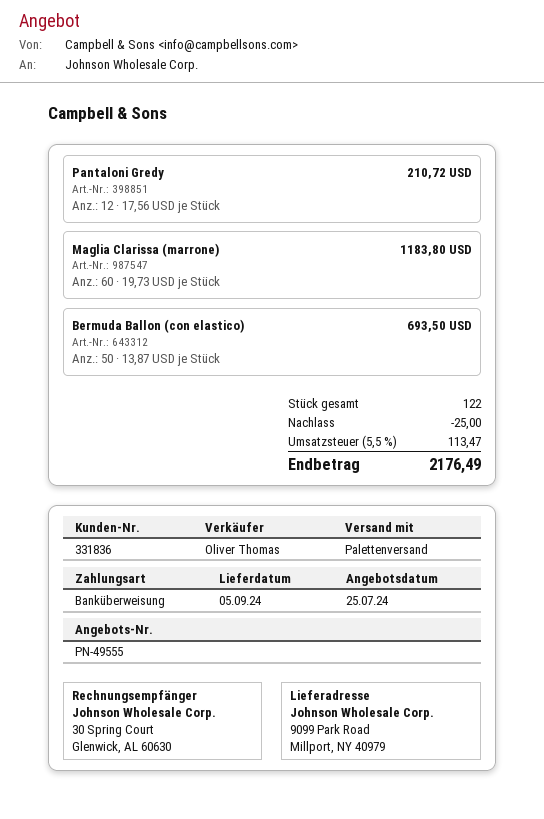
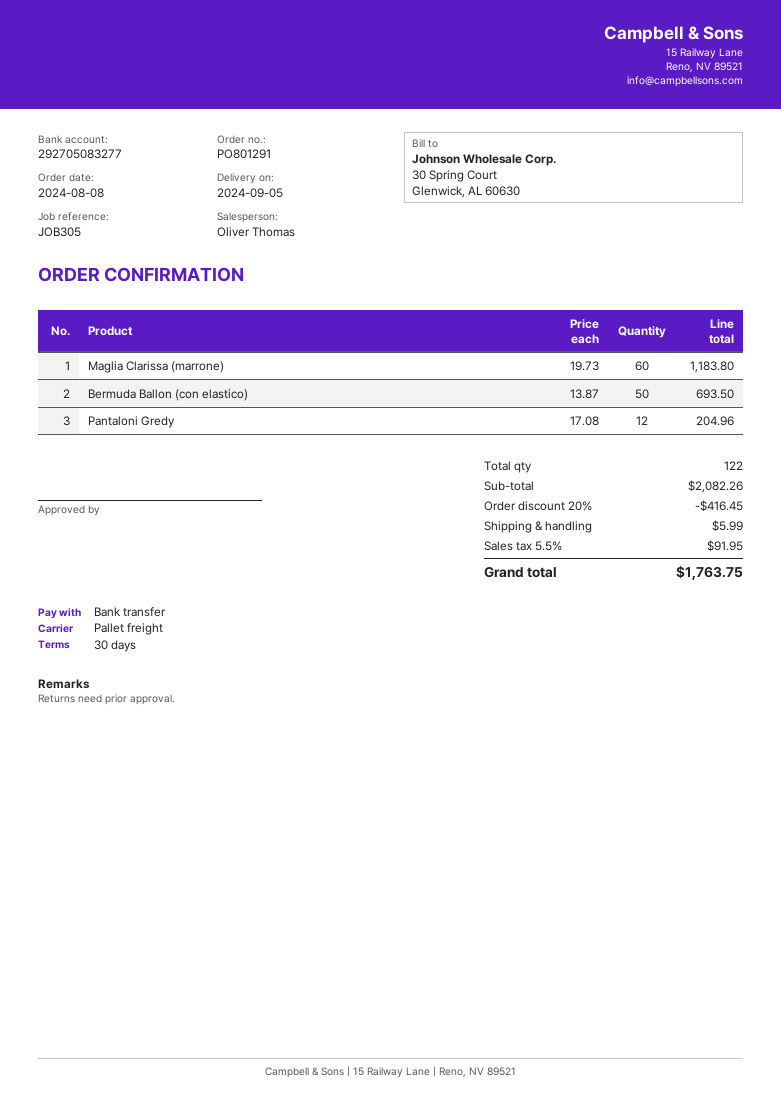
Pantaloni Gredy: 12 x 17.56 = 210.72 -> 12 x 17.08 = 204.96
discount: 25.00 -> 416.45
shipping: none -> 5.99
tax: 5.5% = 113.47 -> 5.5% = 91.95
total: 2176.49 -> 1763.75

